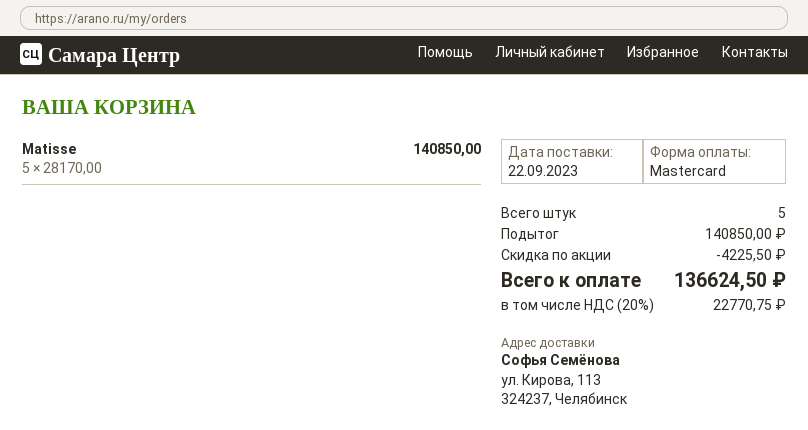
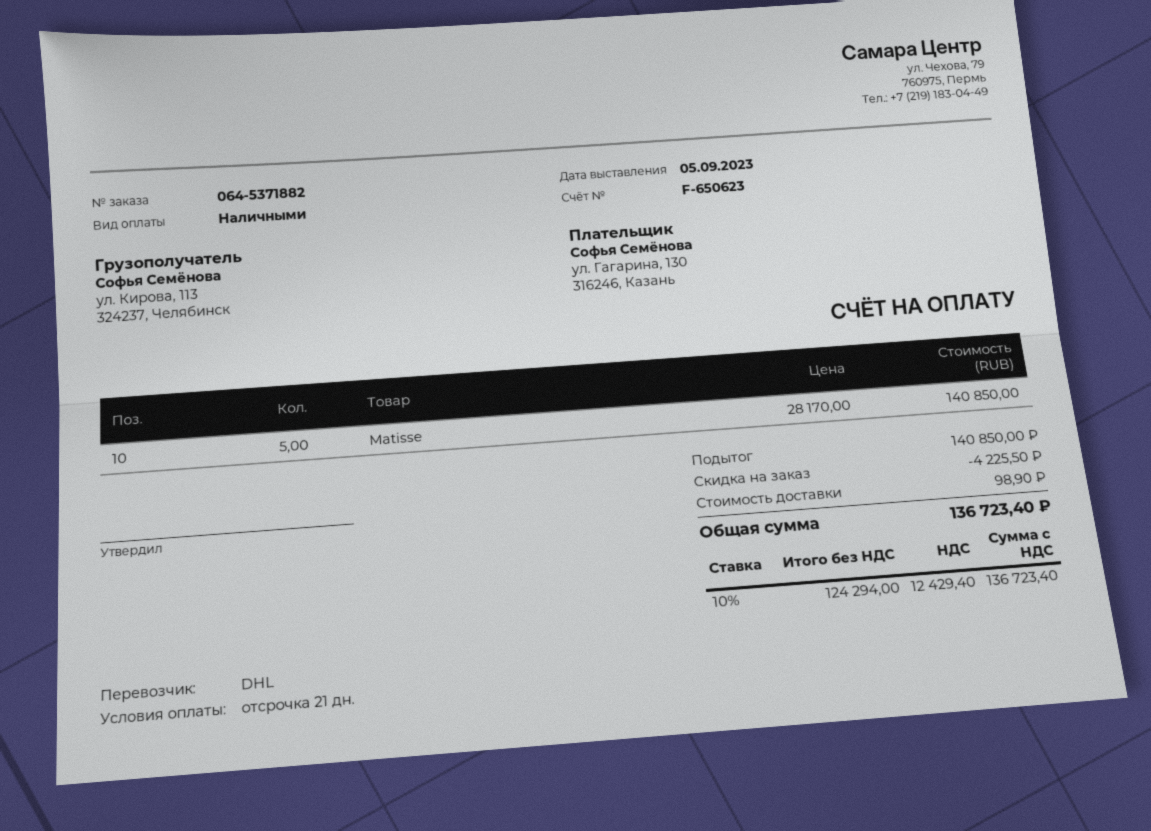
payment method: Mastercard -> cash
shipping: none -> 98.90
tax: 20% = 22770.75 -> 10% = 12429.40
total: 136624.50 -> 136723.40

